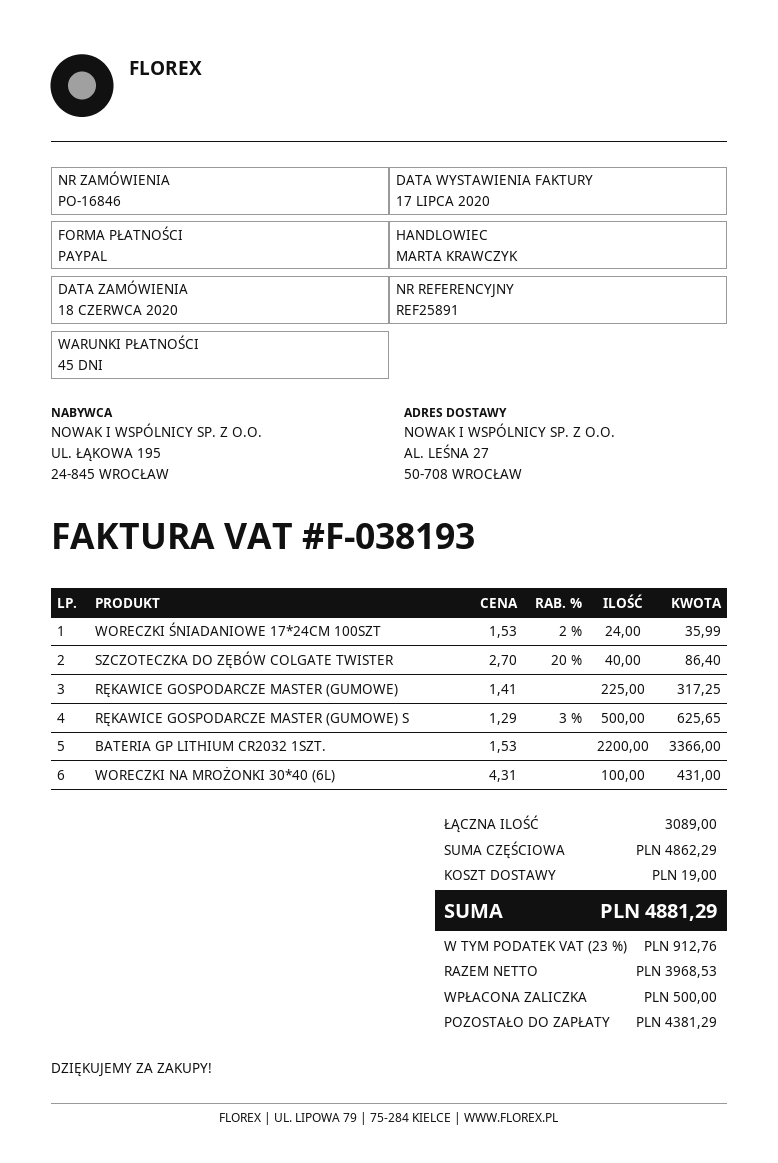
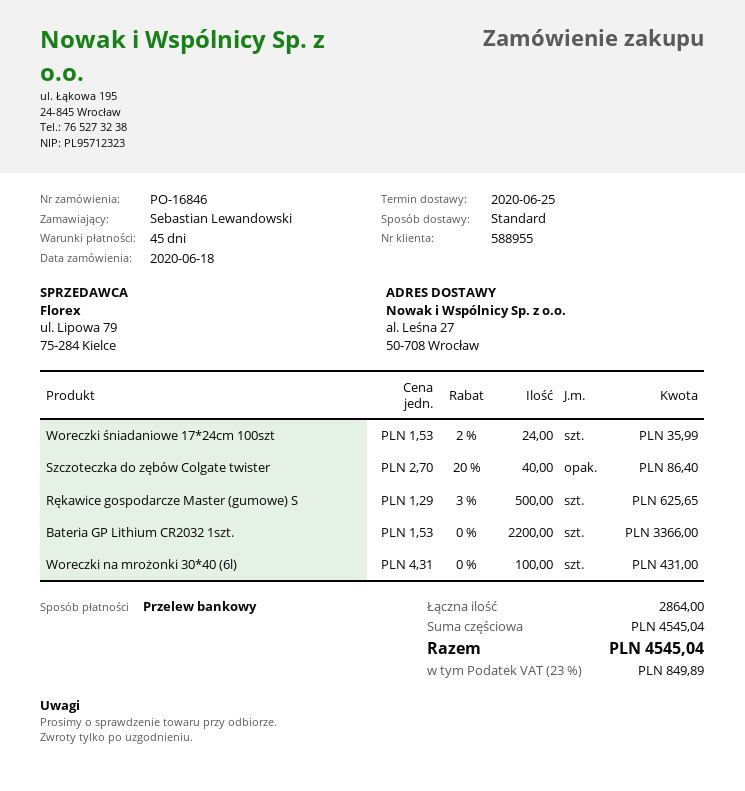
payment method: PayPal -> bank transfer
RĘKAWICE GOSPODARCZE MASTER (GUMOWE): 225 x 1.41 = 317.25 -> none
total quantity: 3089 -> 2864
subtotal: 4862.29 -> 4545.04
shipping: 19.00 -> none
tax: 23% = 912.76 -> 23% = 849.89
total: 4881.29 -> 4545.04

